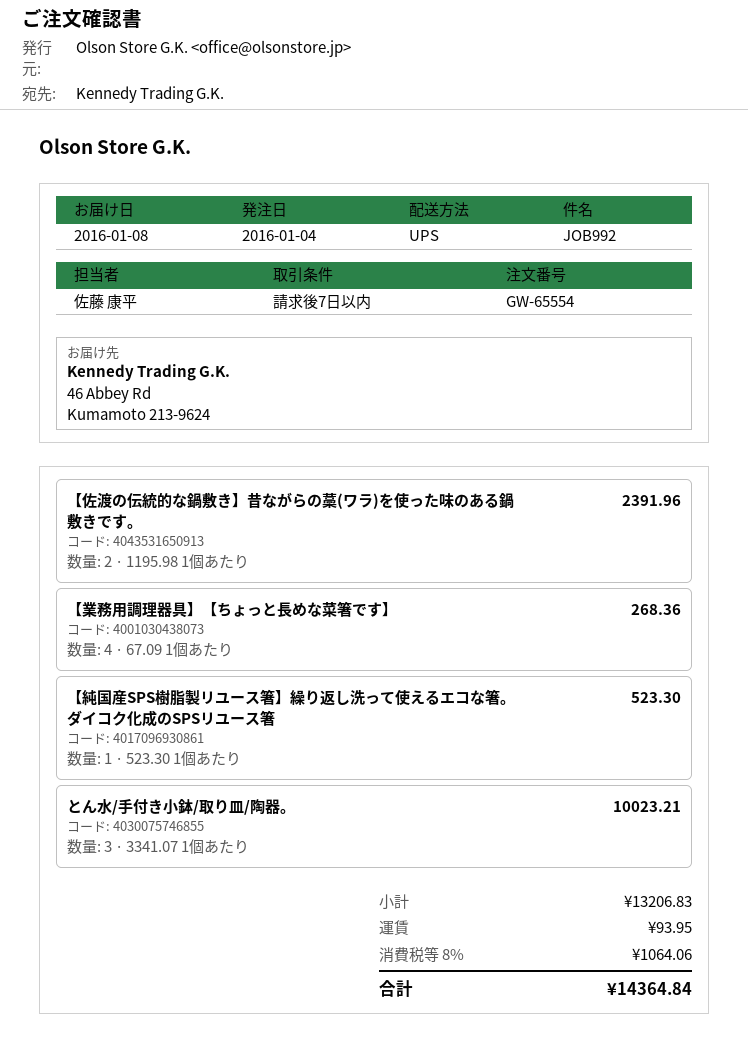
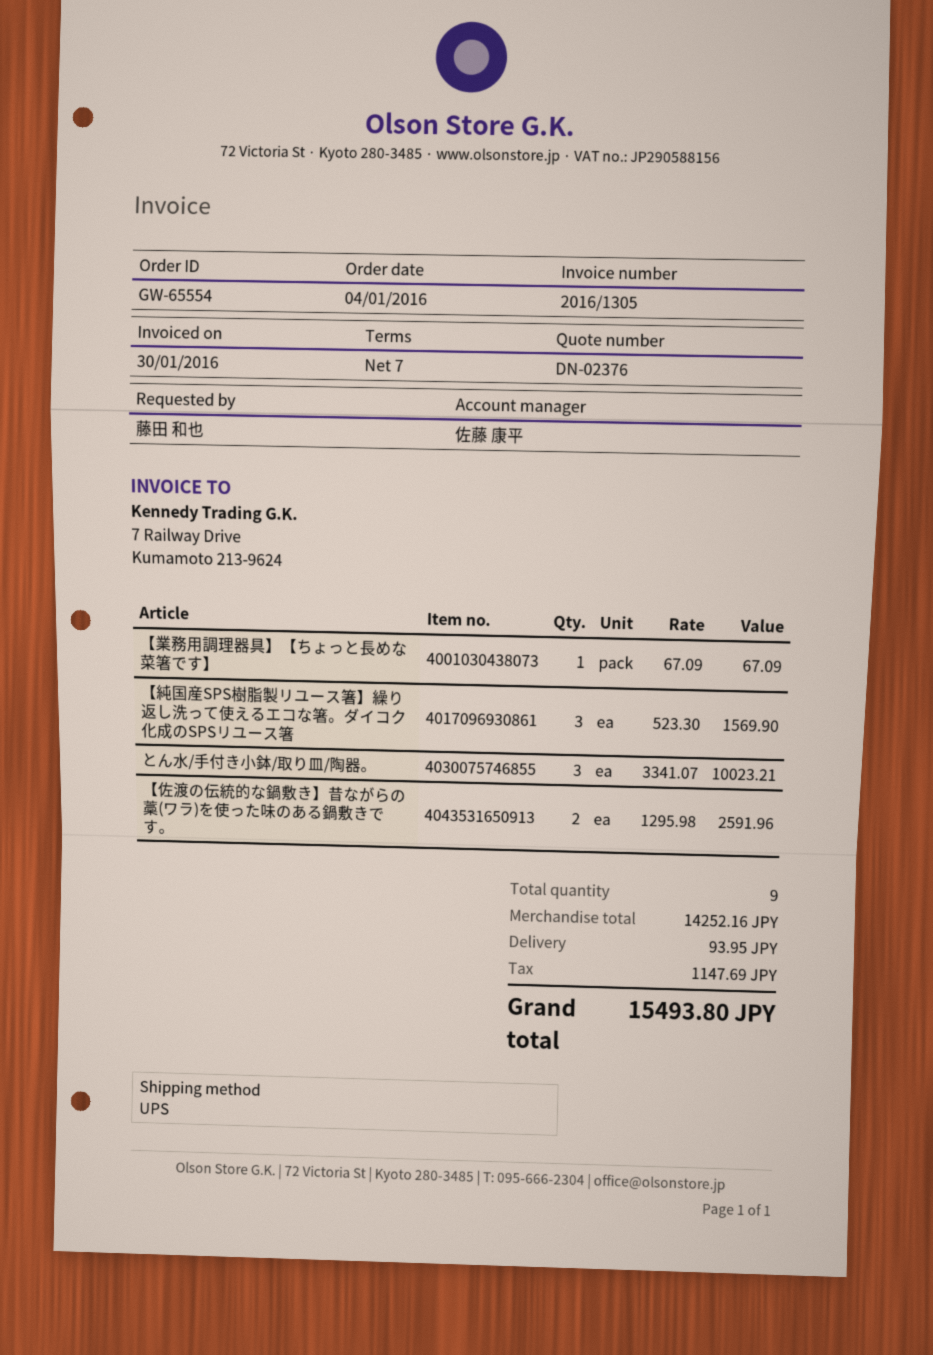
【佐渡の伝統的な鍋敷き】昔ながらの藁(ワラ)を使った味のある鍋敷きです。: 2 x 1195.98 = 2391.96 -> 2 x 1295.98 = 2591.96
【業務用調理器具】【ちょっと長めな菜箸です】: 4 x 67.09 = 268.36 -> 1 x 67.09 = 67.09
【純国産SPS樹脂製リユース箸】繰り返し洗って使えるエコな箸。ダイコク化成のSPSリユース箸: 1 x 523.30 = 523.30 -> 3 x 523.30 = 1569.90
subtotal: 13206.83 -> 14252.16
tax: 1064.06 -> 1147.69
total: 14364.84 -> 15493.80

